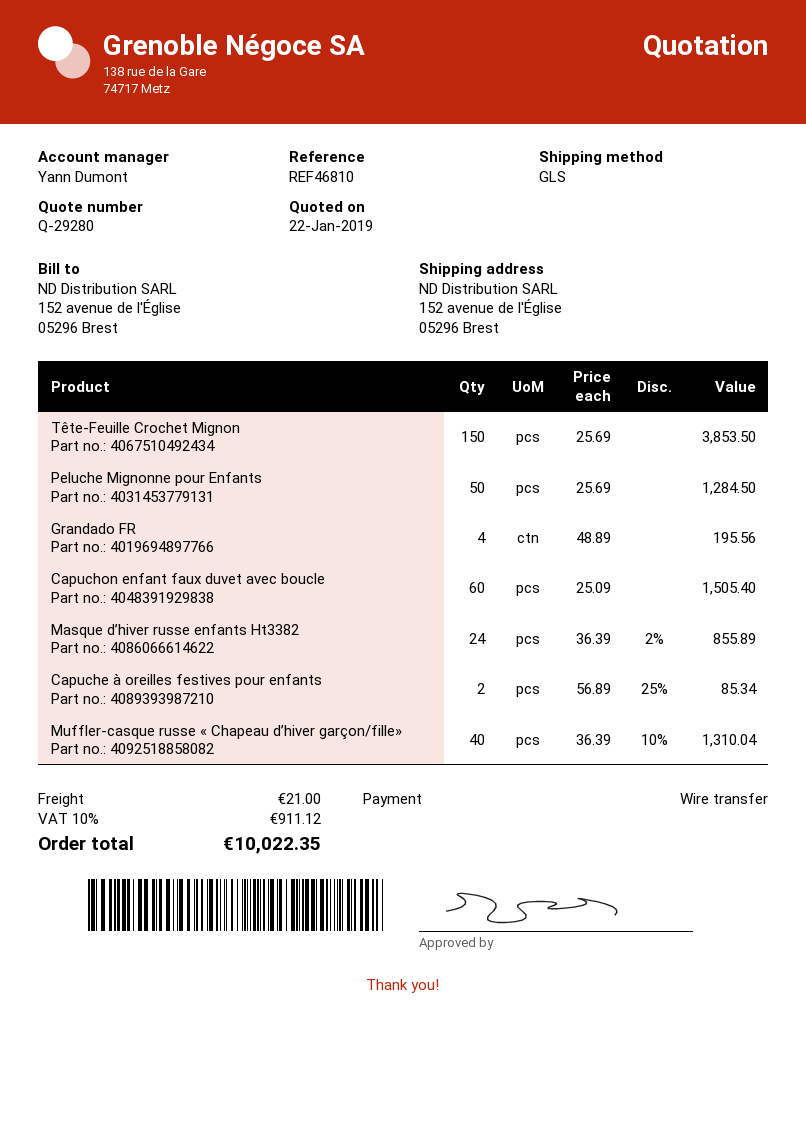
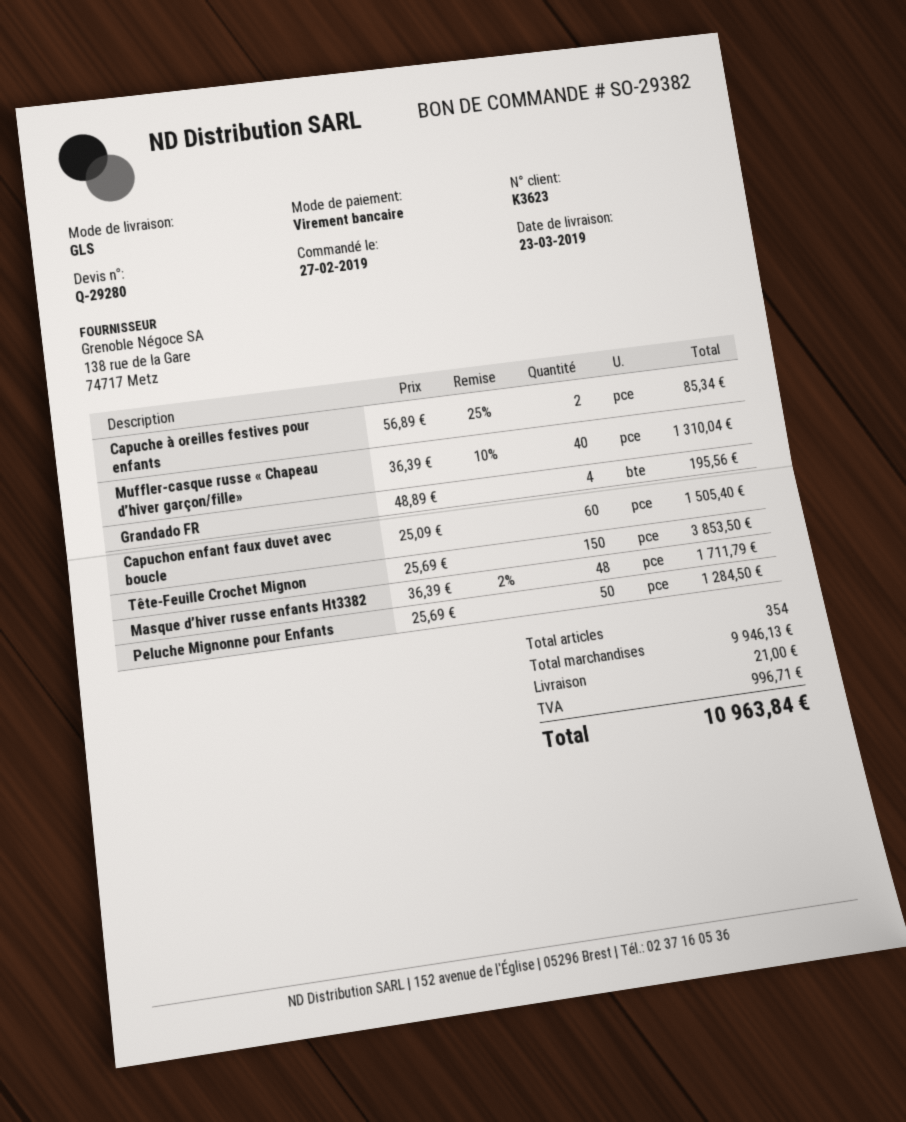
Masque d’hiver russe enfants Ht3382: 24 x 36.39 - 2% = 855.89 -> 48 x 36.39 - 2% = 1711.79
tax: 911.12 -> 996.71
total: 10022.35 -> 10963.84

